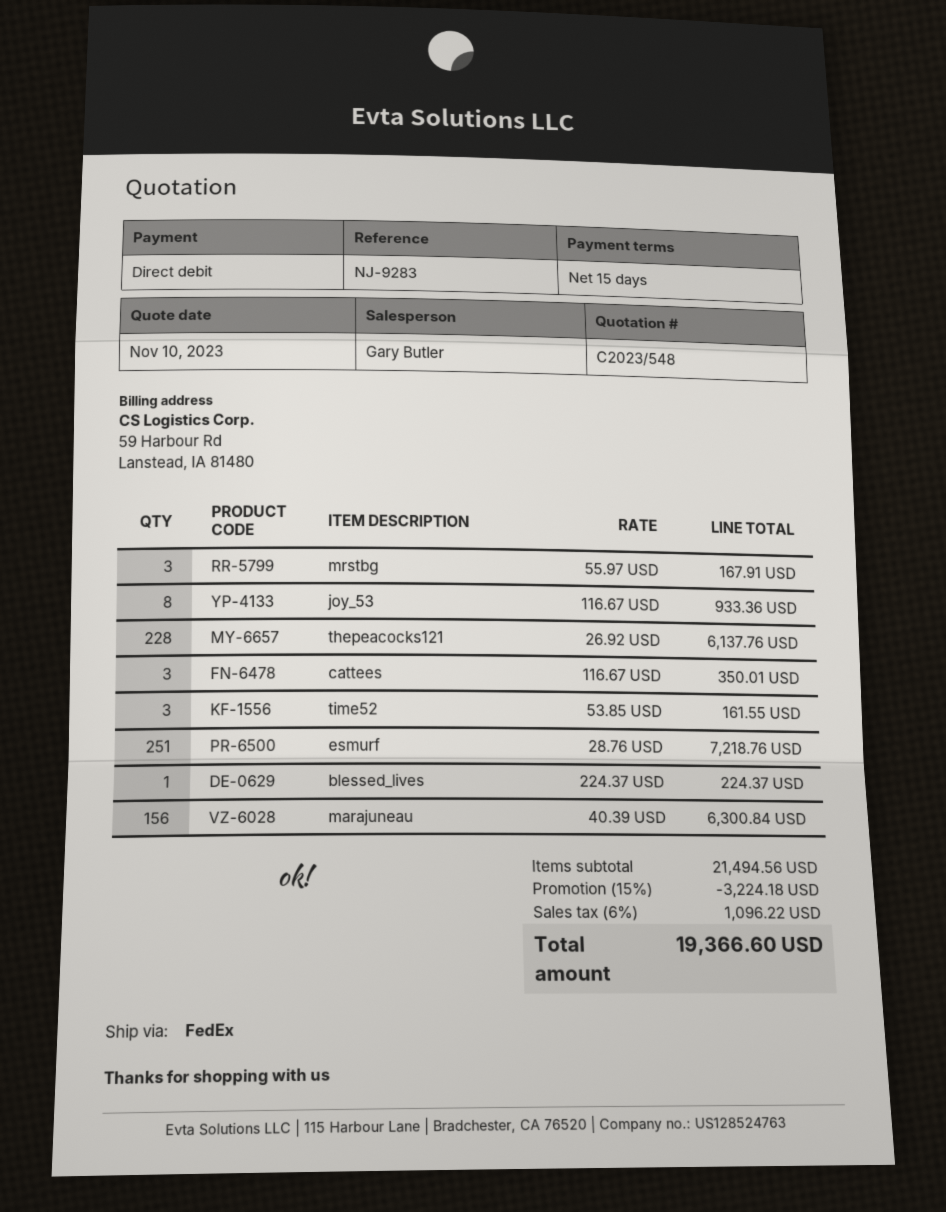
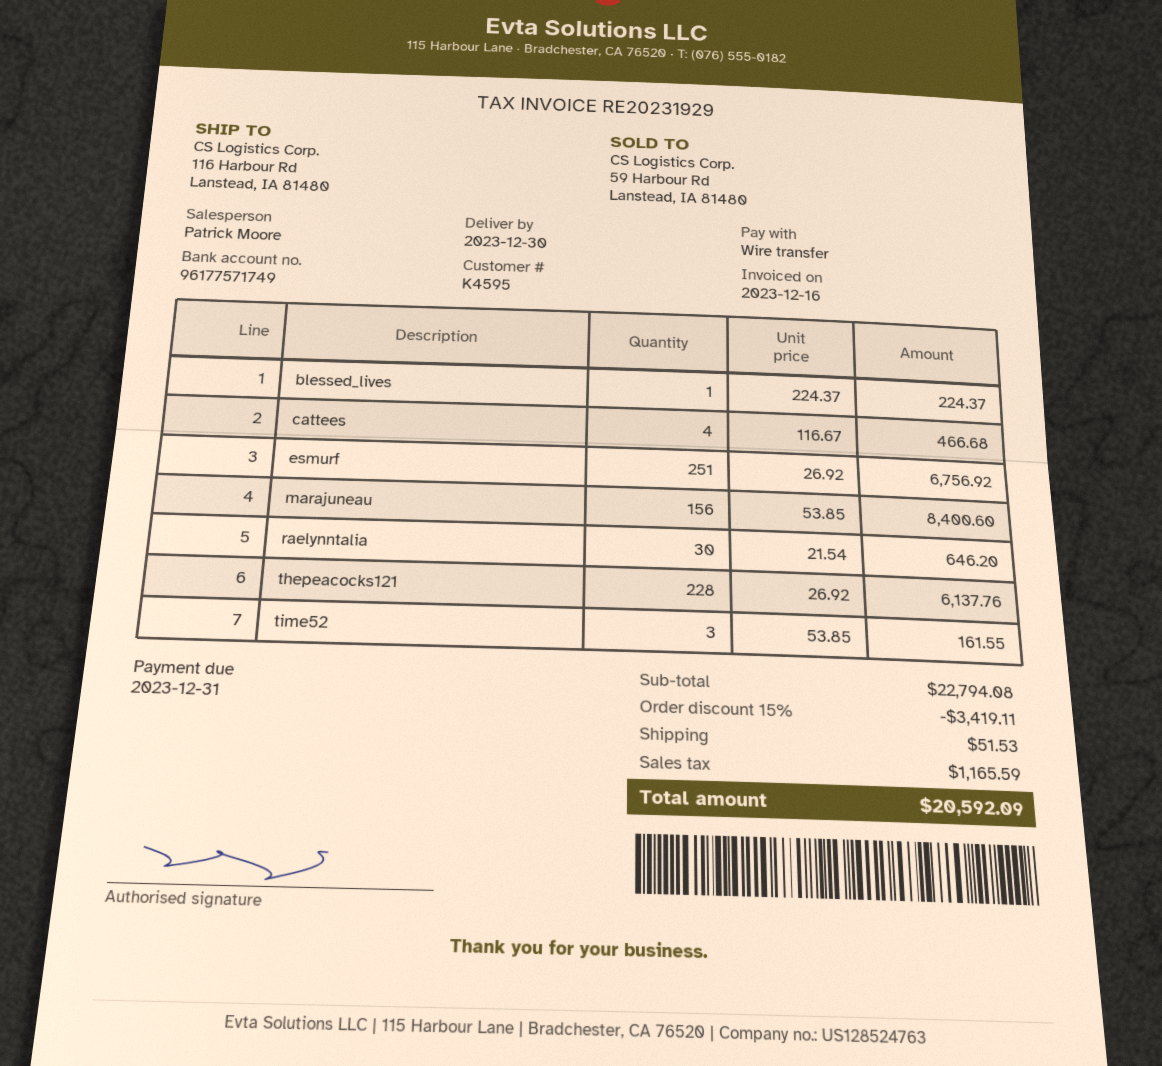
sales rep: Gary Butler -> Patrick Moore
payment method: direct debit -> bank transfer
mrstbg: 3 x 55.97 = 167.91 -> none
joy_53: 8 x 116.67 = 933.36 -> none
cattees: 3 x 116.67 = 350.01 -> 4 x 116.67 = 466.68
esmurf: 251 x 28.76 = 7218.76 -> 251 x 26.92 = 6756.92
marajuneau: 156 x 40.39 = 6300.84 -> 156 x 53.85 = 8400.60
raelynntalia: none -> 30 x 21.54 = 646.20
subtotal: 21494.56 -> 22794.08
discount: 15% = 3224.18 -> 15% = 3419.11
shipping: none -> 51.53
tax: 1096.22 -> 1165.59
total: 19366.60 -> 20592.09

